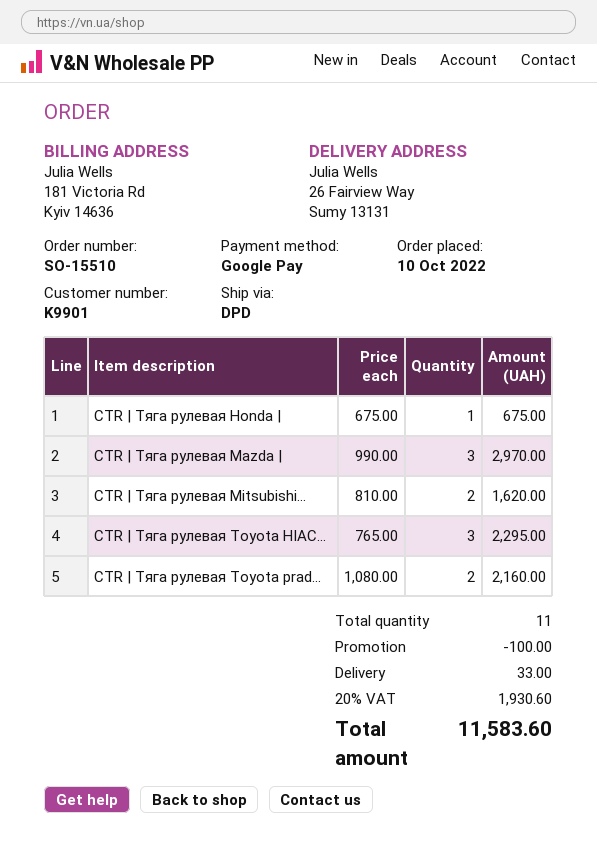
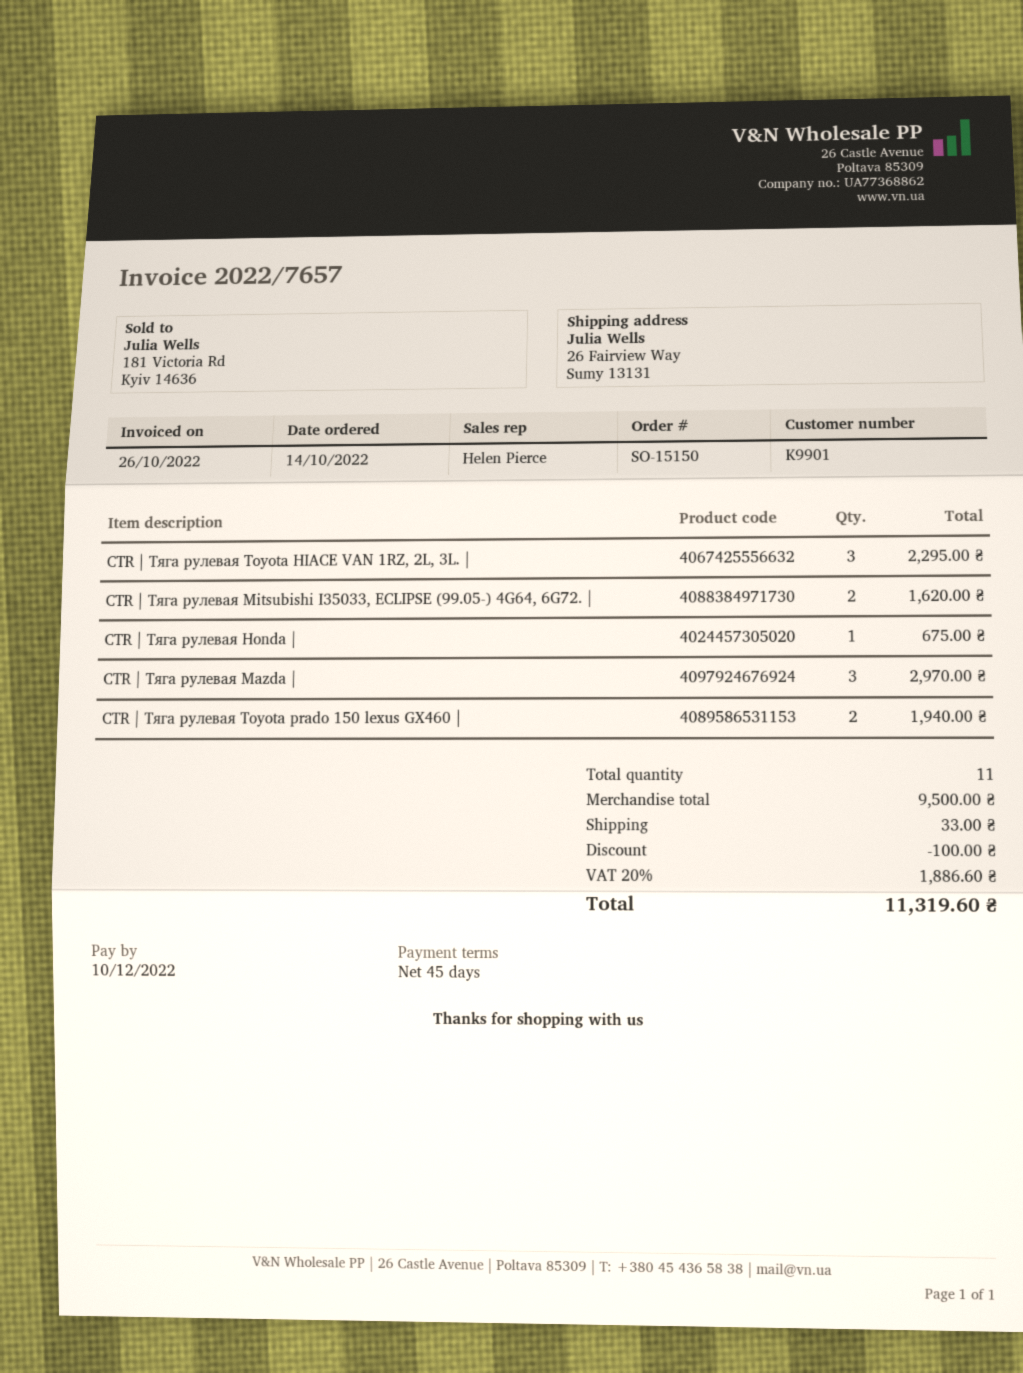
order number: SO-15510 -> SO-15150
order date: 2022-10-10 -> 2022-10-14
CTR | Тяга рулевая Toyota prad...: 2 for 2160.00 -> 2 for 1940.00
tax: 20% = 1930.60 -> 20% = 1886.60
total: 11583.60 -> 11319.60

